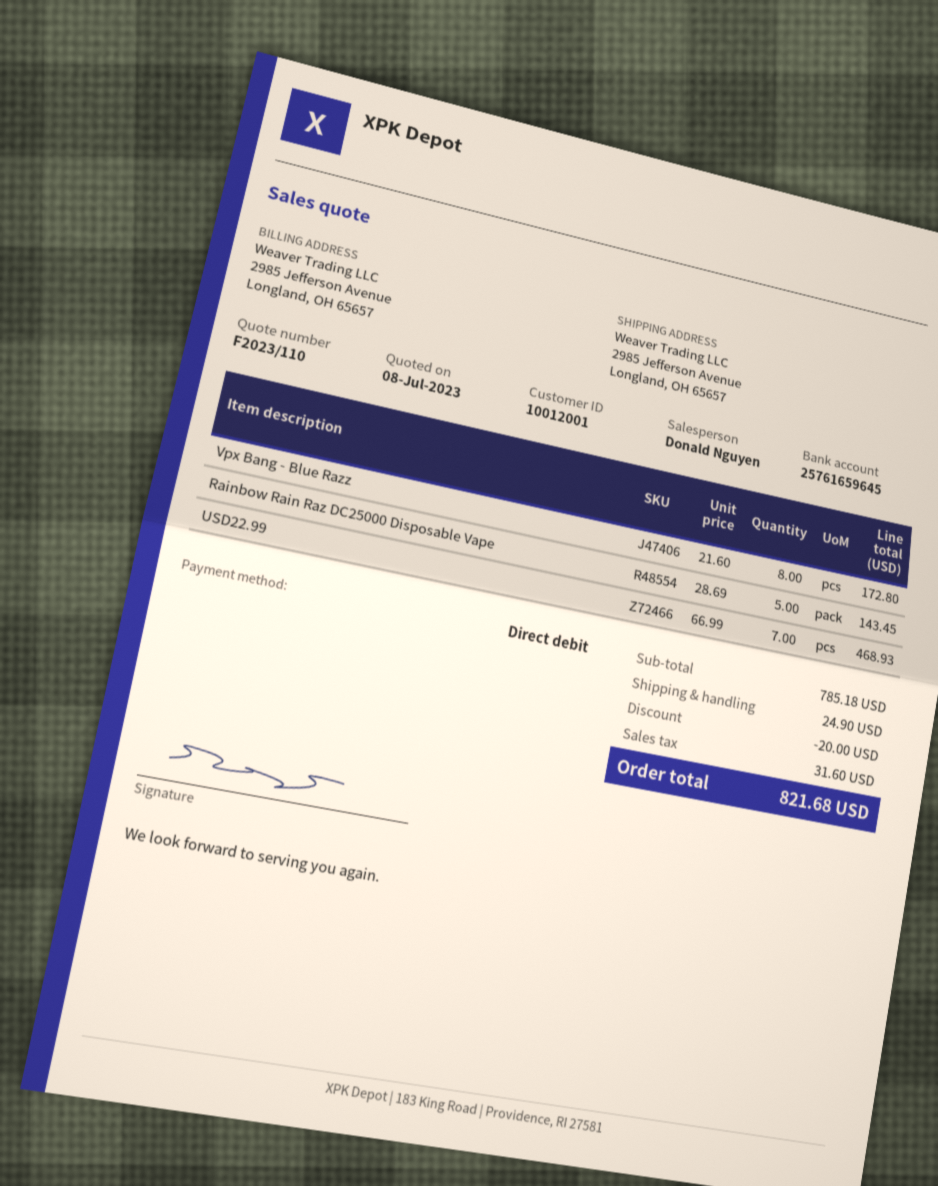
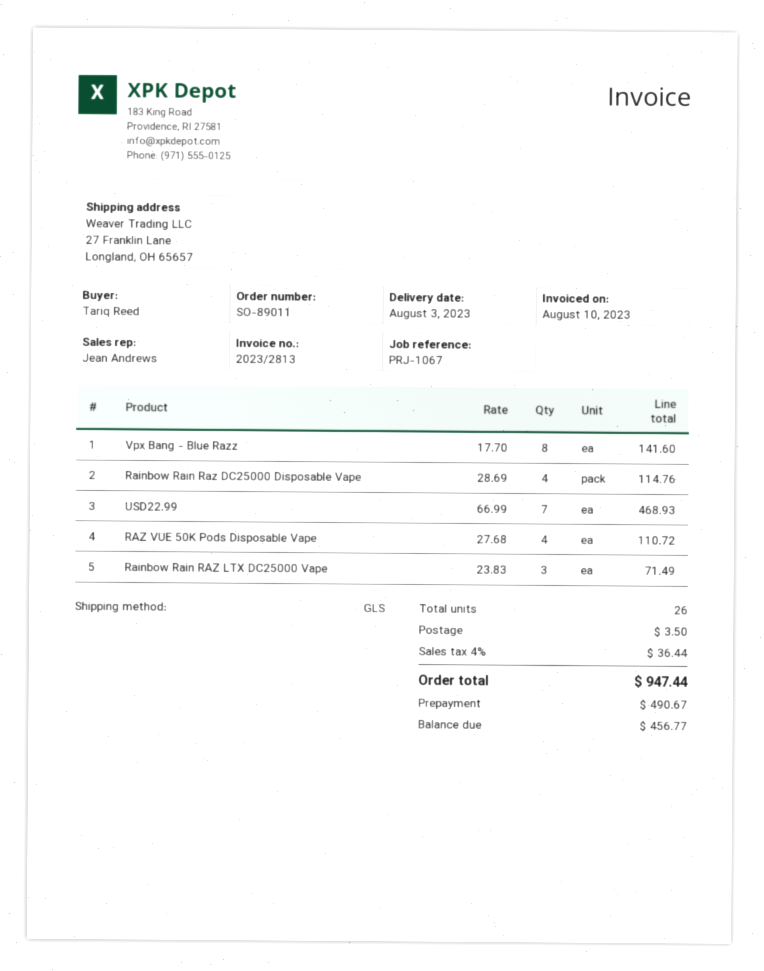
sales rep: Donald Nguyen -> Jean Andrews
ship to: 2985 Jefferson Avenue, Longland, OH 65657 -> 27 Franklin Lane, Longland, OH 65657
Vpx Bang - Blue Razz: 8 x 21.60 = 172.80 -> 8 x 17.70 = 141.60
Rainbow Rain Raz DC25000 Disposable Vape: 5 x 28.69 = 143.45 -> 4 x 28.69 = 114.76
RAZ VUE 50K Pods Disposable Vape: none -> 4 x 27.68 = 110.72
Rainbow Rain RAZ LTX DC25000 Vape: none -> 3 x 23.83 = 71.49
discount: 20.00 -> none
shipping: 24.90 -> 3.50
tax: 31.60 -> 36.44
total: 821.68 -> 947.44

